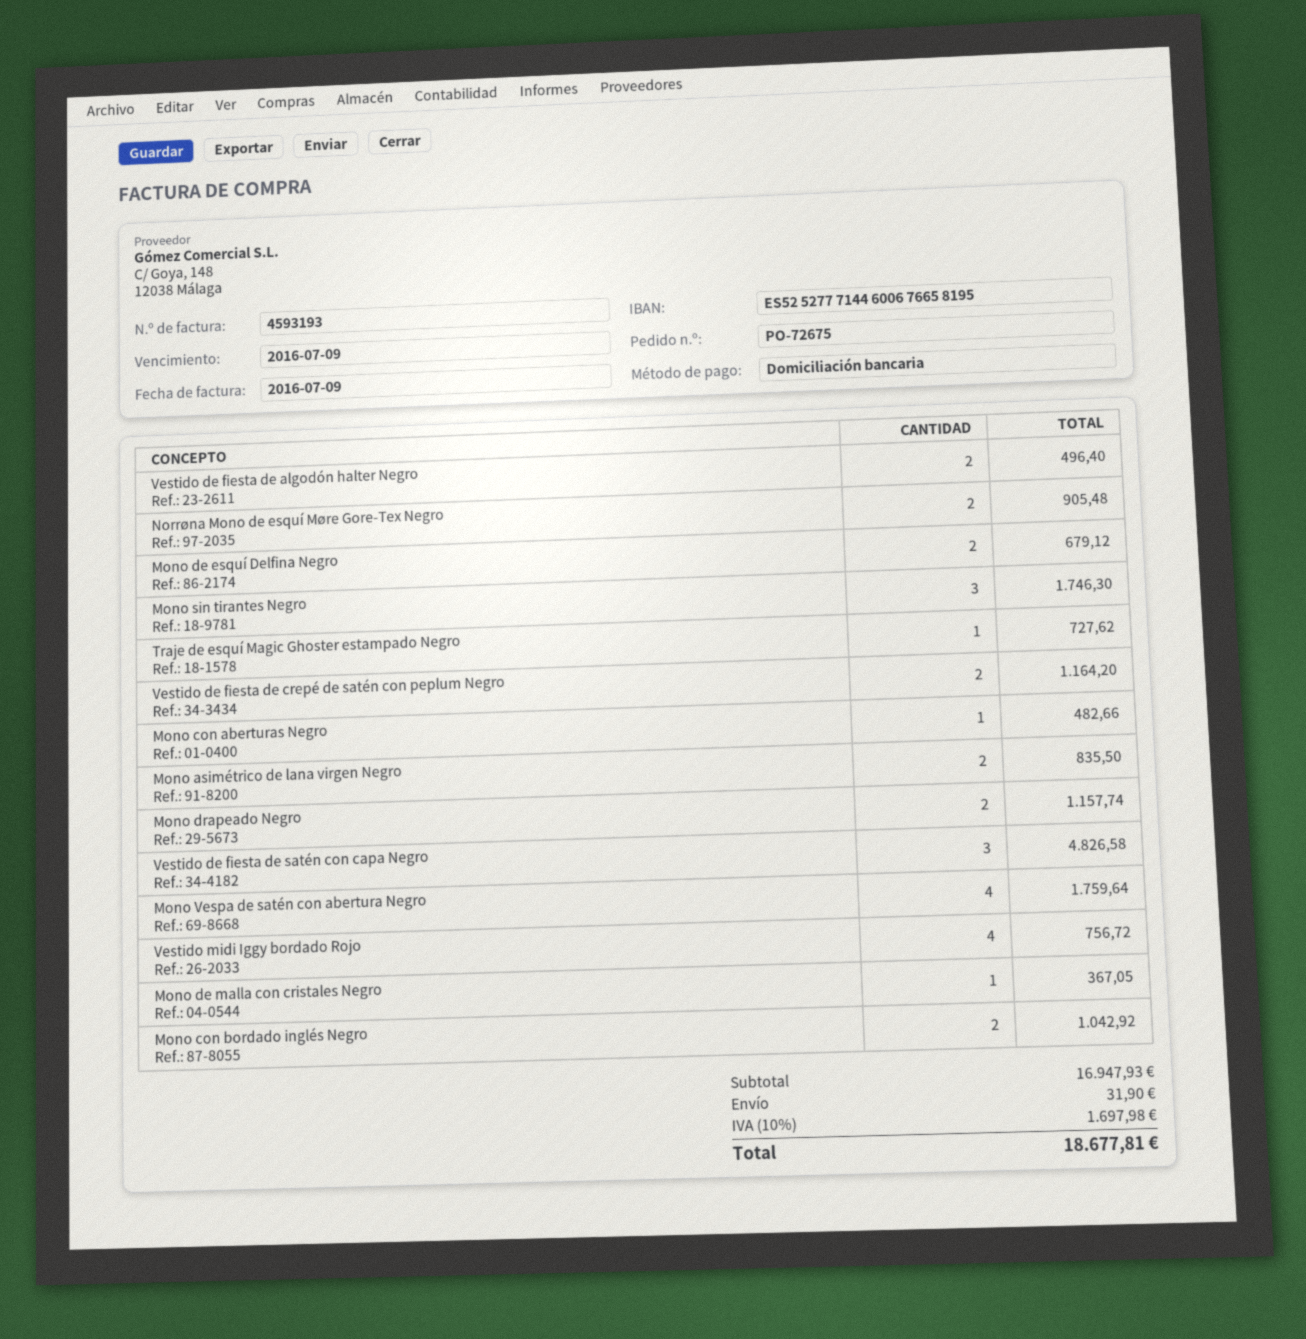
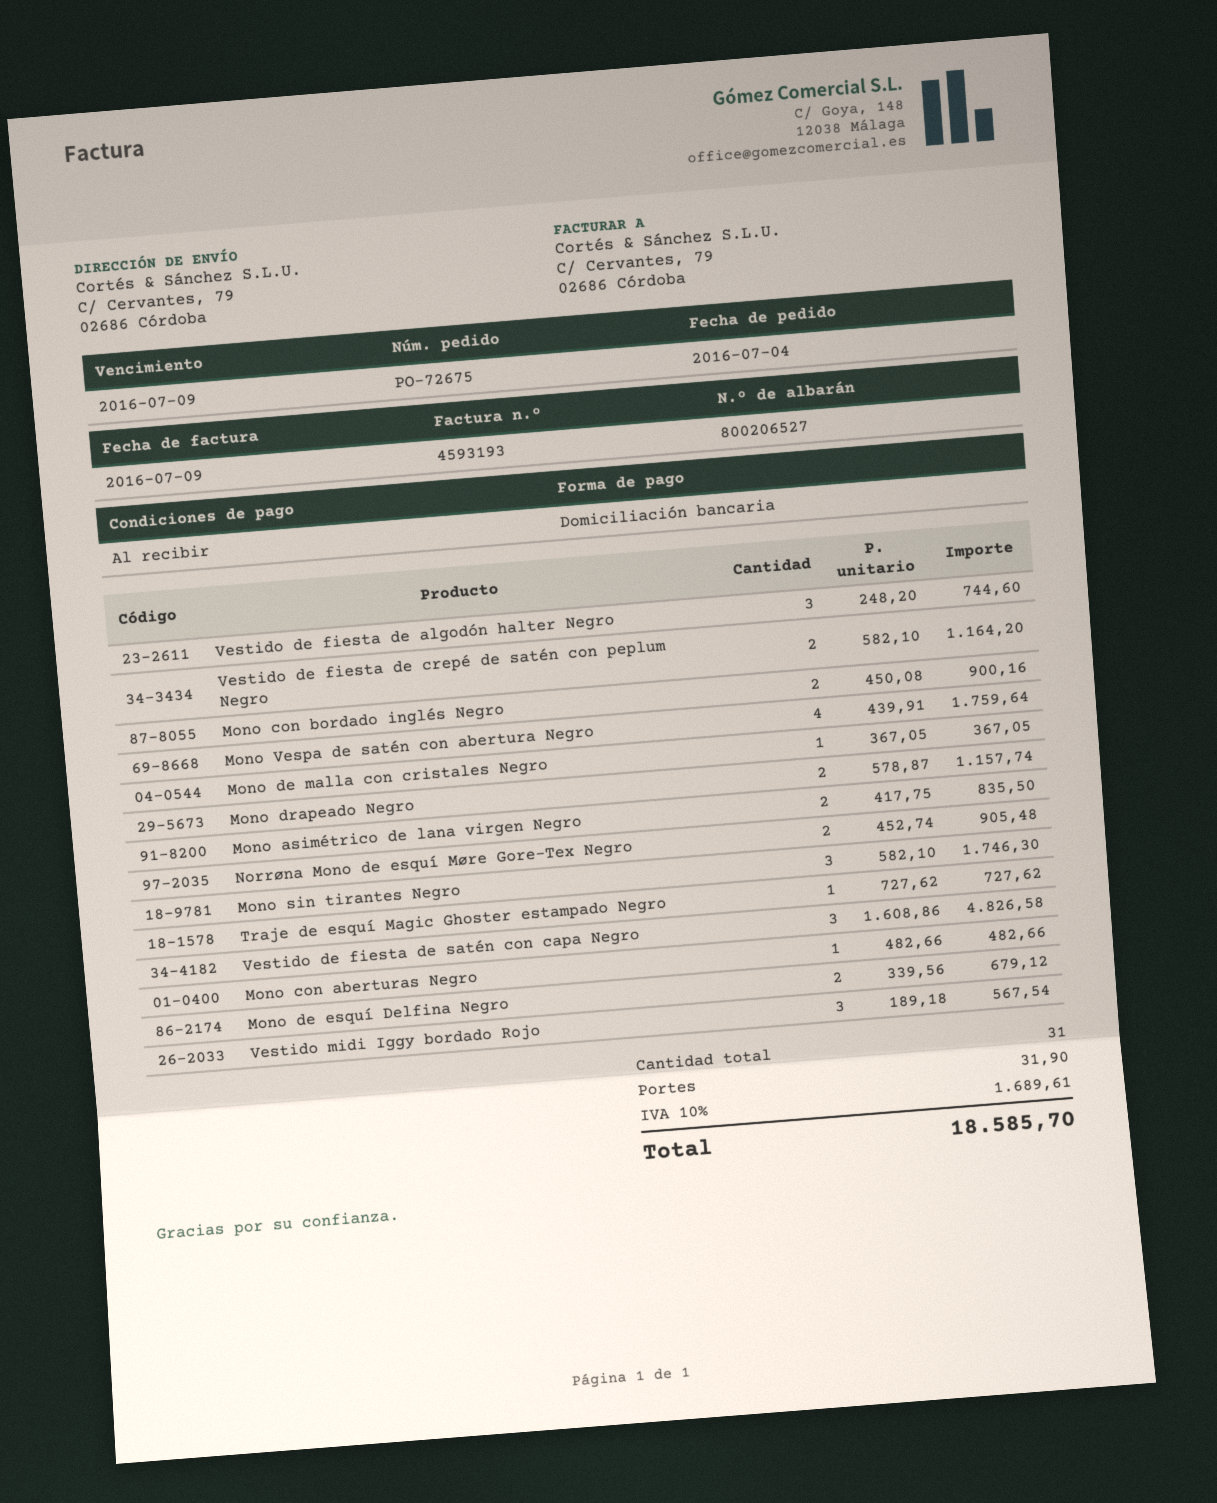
Vestido de fiesta de algodón halter Negro: 2 for 496.40 -> 3 for 744.60
Vestido midi Iggy bordado Rojo: 4 for 756.72 -> 3 for 567.54
Mono con bordado inglés Negro: 2 for 1042.92 -> 2 for 900.16
tax: 10% = 1697.98 -> 10% = 1689.61
total: 18677.81 -> 18585.70

